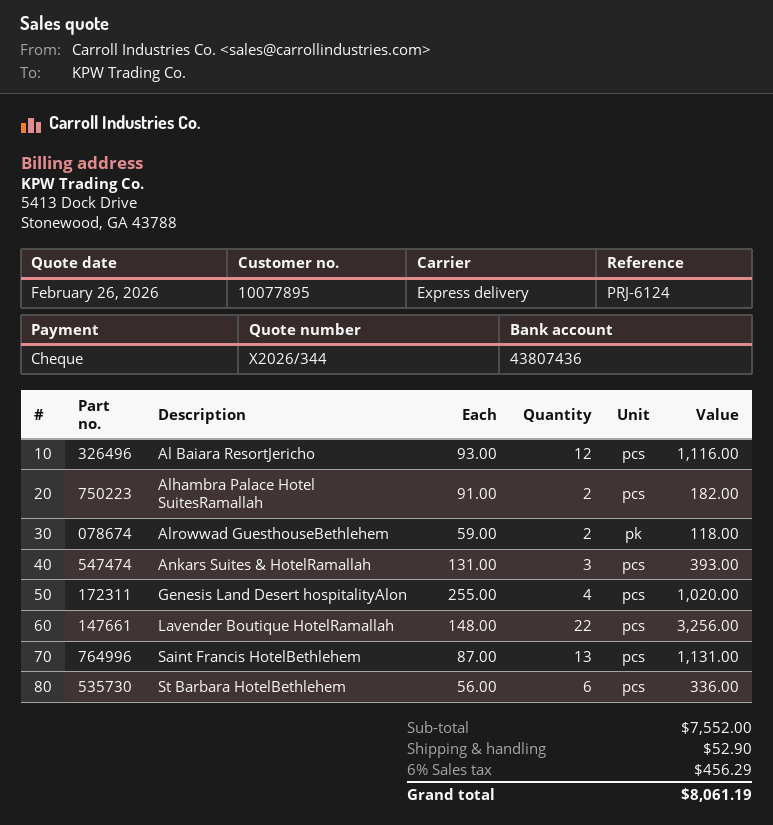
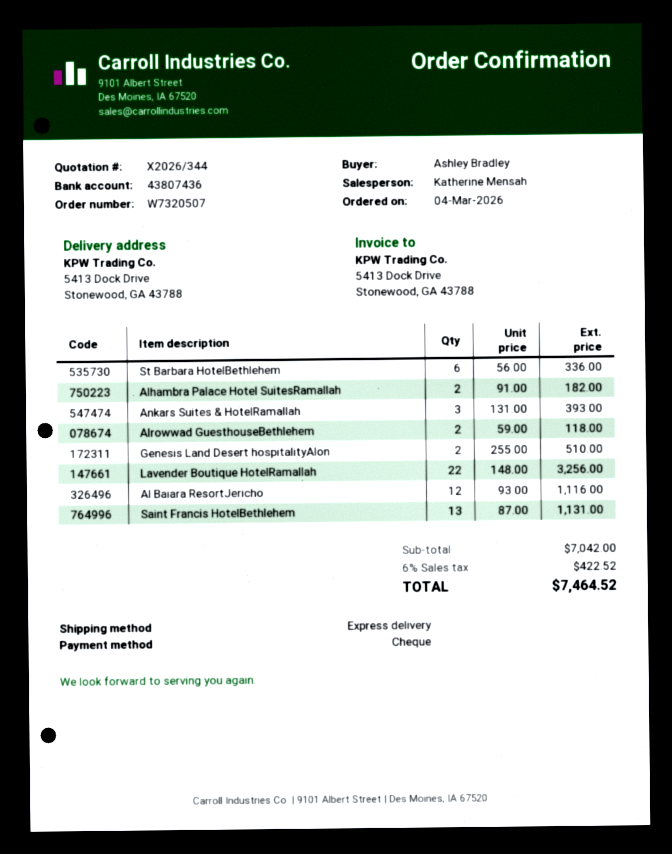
Genesis Land Desert hospitalityAlon: 4 x 255.00 = 1020.00 -> 2 x 255.00 = 510.00
subtotal: 7552.00 -> 7042.00
shipping: 52.90 -> none
tax: 6% = 456.29 -> 6% = 422.52
total: 8061.19 -> 7464.52

